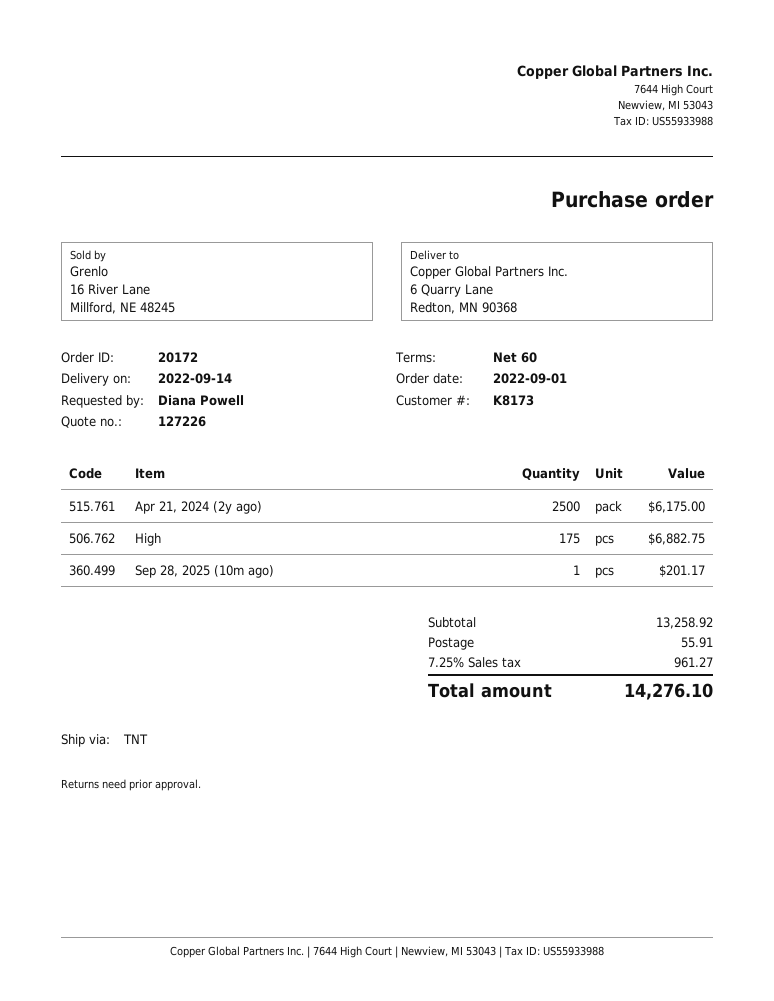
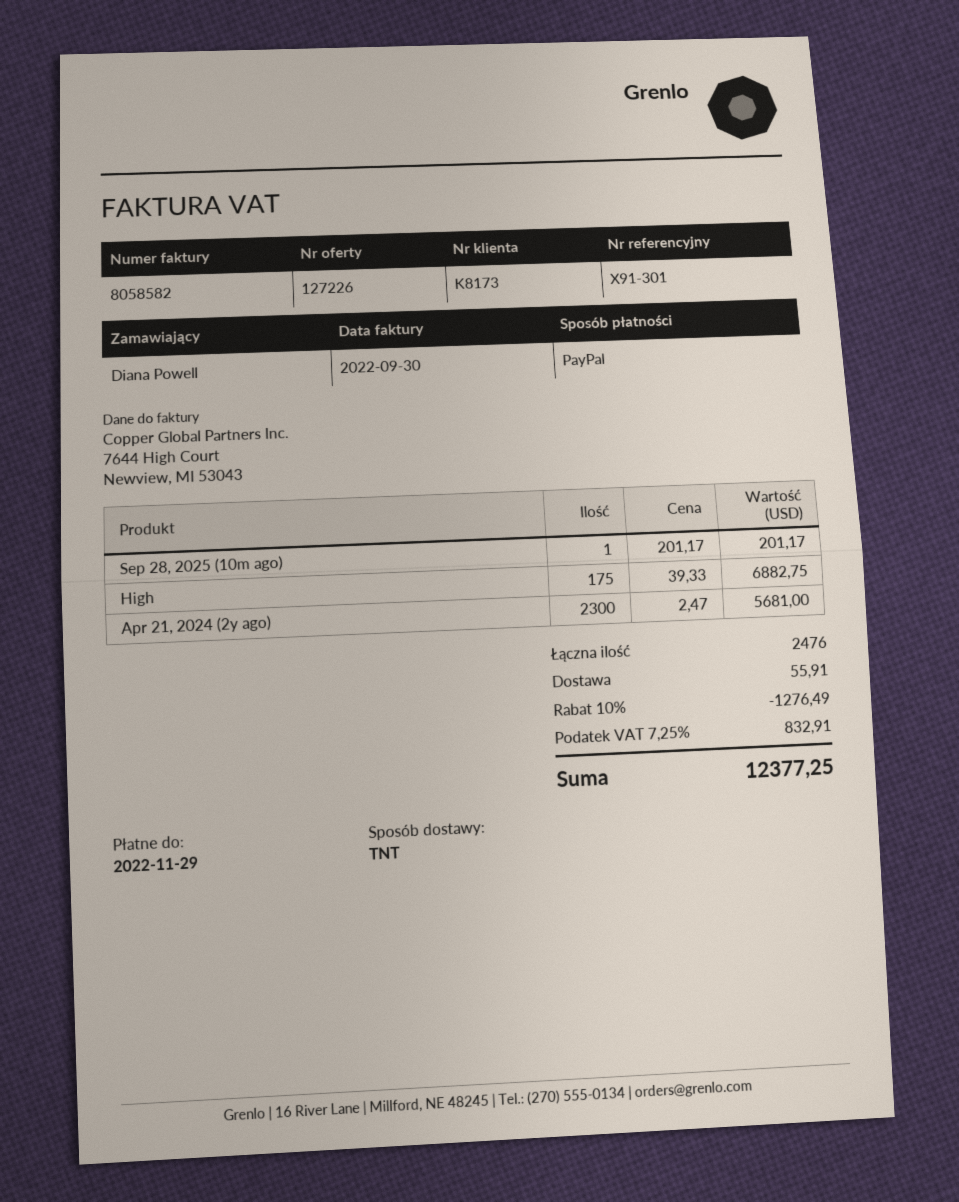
Apr 21, 2024 (2y ago): 2500 for 6175.00 -> 2300 for 5681.00
discount: none -> 10% = 1276.49
tax: 7.25% = 961.27 -> 7.25% = 832.91
total: 14276.10 -> 12377.25

